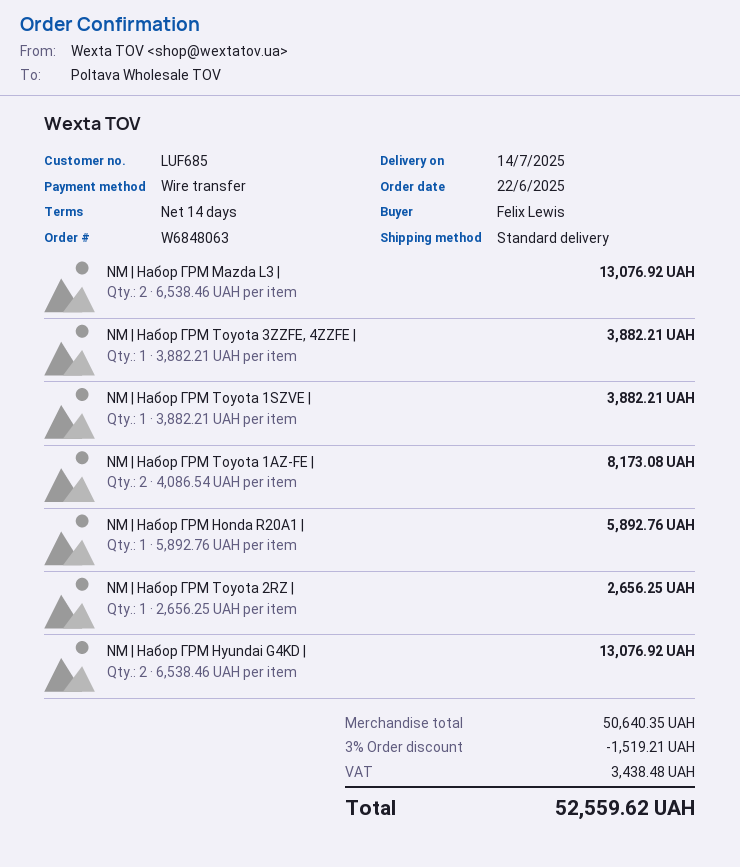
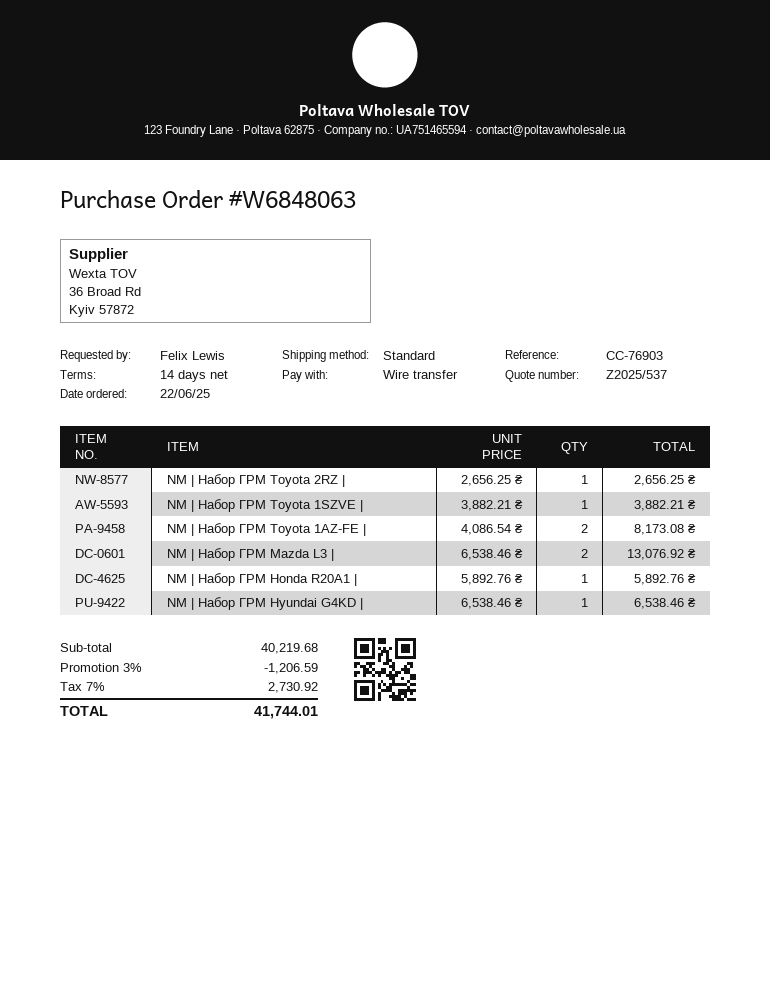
NM | Набор ГРМ Toyota 3ZZFE, 4ZZFE |: 1 x 3882.21 = 3882.21 -> none
NM | Набор ГРМ Hyundai G4KD |: 2 x 6538.46 = 13076.92 -> 1 x 6538.46 = 6538.46
subtotal: 50640.35 -> 40219.68
discount: 3% = 1519.21 -> 3% = 1206.59
tax: 3438.48 -> 2730.92
total: 52559.62 -> 41744.01

